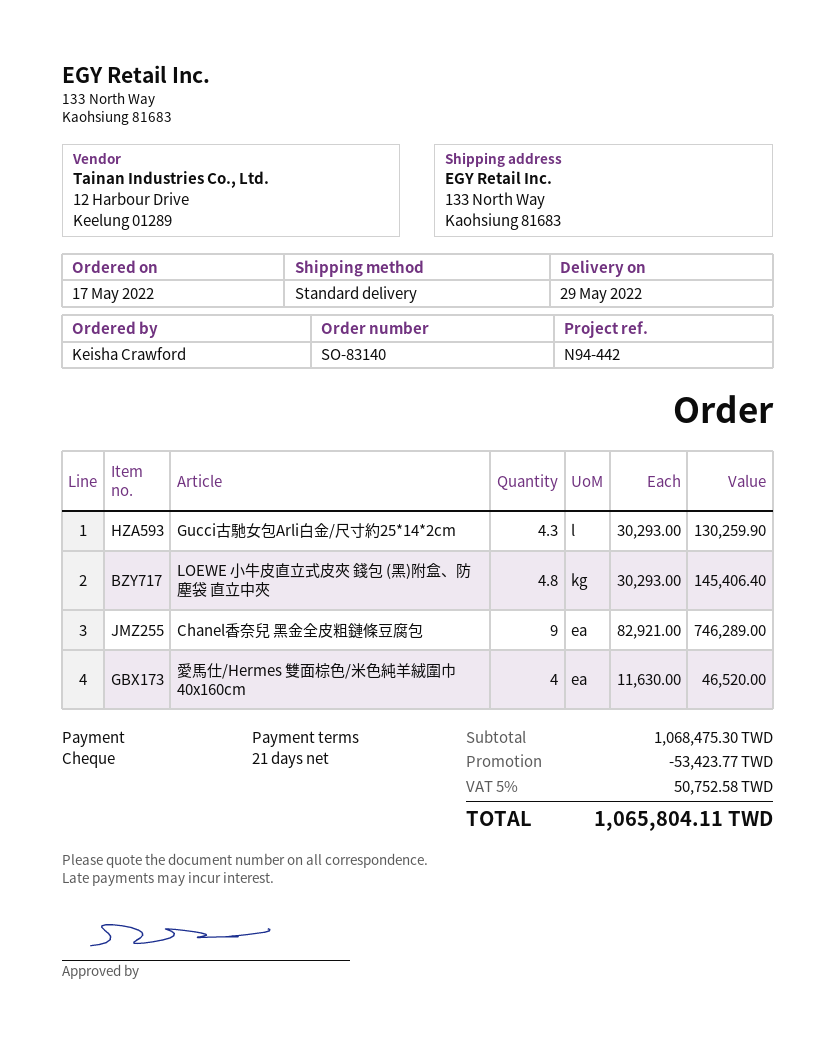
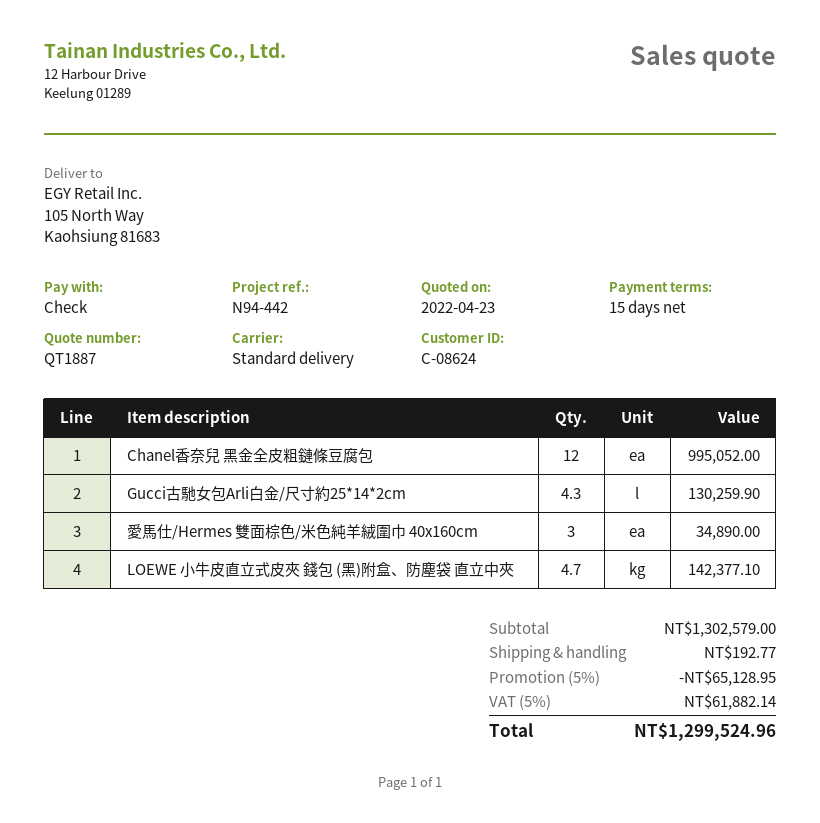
payment terms: 21 days -> 15 days
ship to: 133 North Way, Kaohsiung 81683 -> 105 North Way, Kaohsiung 81683
LOEWE 小牛皮直立式皮夾 錢包 (黑)附盒、防塵袋 直立中夾: 4.8 for 145406.40 -> 4.7 for 142377.10
Chanel香奈兒 黑金全皮粗鏈條豆腐包: 9 for 746289.00 -> 12 for 995052.00
愛馬仕/Hermes 雙面棕色/米色純羊絨圍巾 40x160cm: 4 for 46520.00 -> 3 for 34890.00
subtotal: 1068475.30 -> 1302579.00
discount: 53423.77 -> 65128.95
shipping: none -> 192.77
tax: 5% = 50752.58 -> 5% = 61882.14
total: 1065804.11 -> 1299524.96

